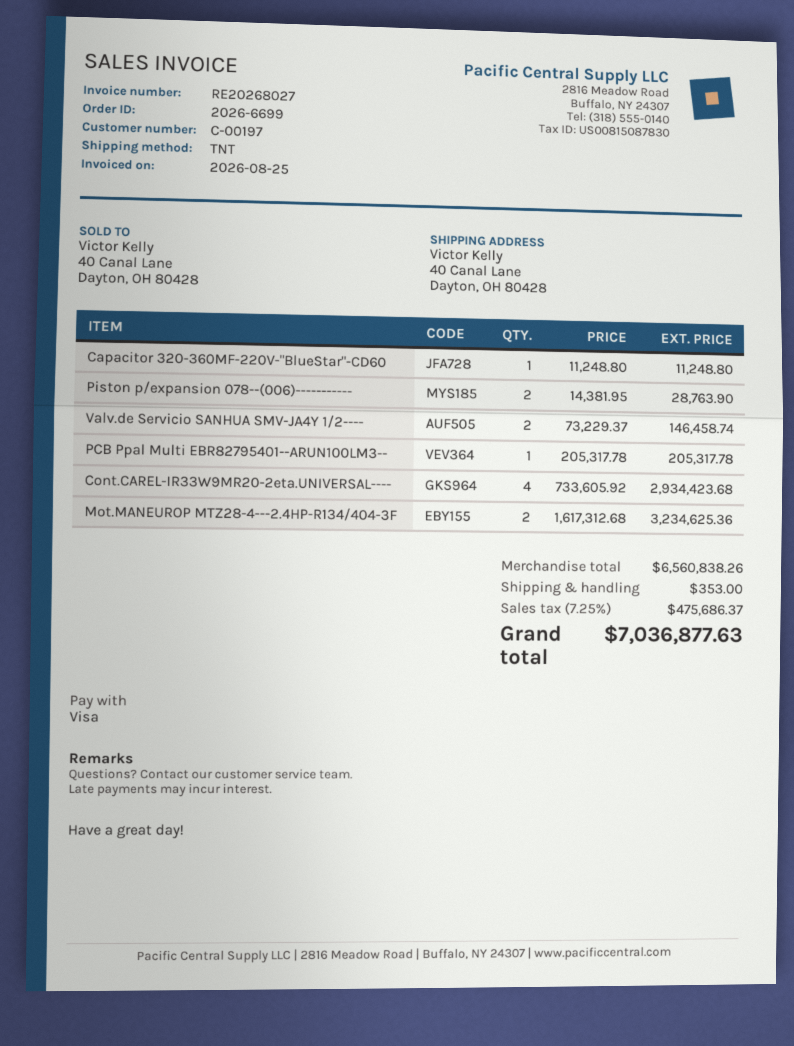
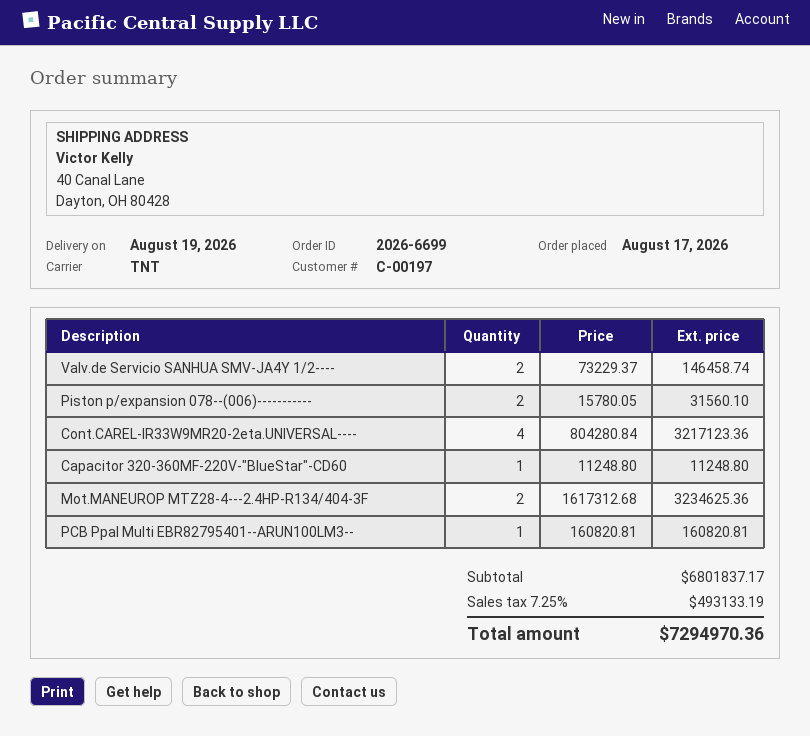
Piston p/expansion 078--(006)-----------: 2 x 14381.95 = 28763.90 -> 2 x 15780.05 = 31560.10
PCB Ppal Multi EBR82795401--ARUN100LM3--: 1 x 205317.78 = 205317.78 -> 1 x 160820.81 = 160820.81
Cont.CAREL-IR33W9MR20-2eta.UNIVERSAL----: 4 x 733605.92 = 2934423.68 -> 4 x 804280.84 = 3217123.36
subtotal: 6560838.26 -> 6801837.17
shipping: 353.00 -> none
tax: 7.25% = 475686.37 -> 7.25% = 493133.19
total: 7036877.63 -> 7294970.36

